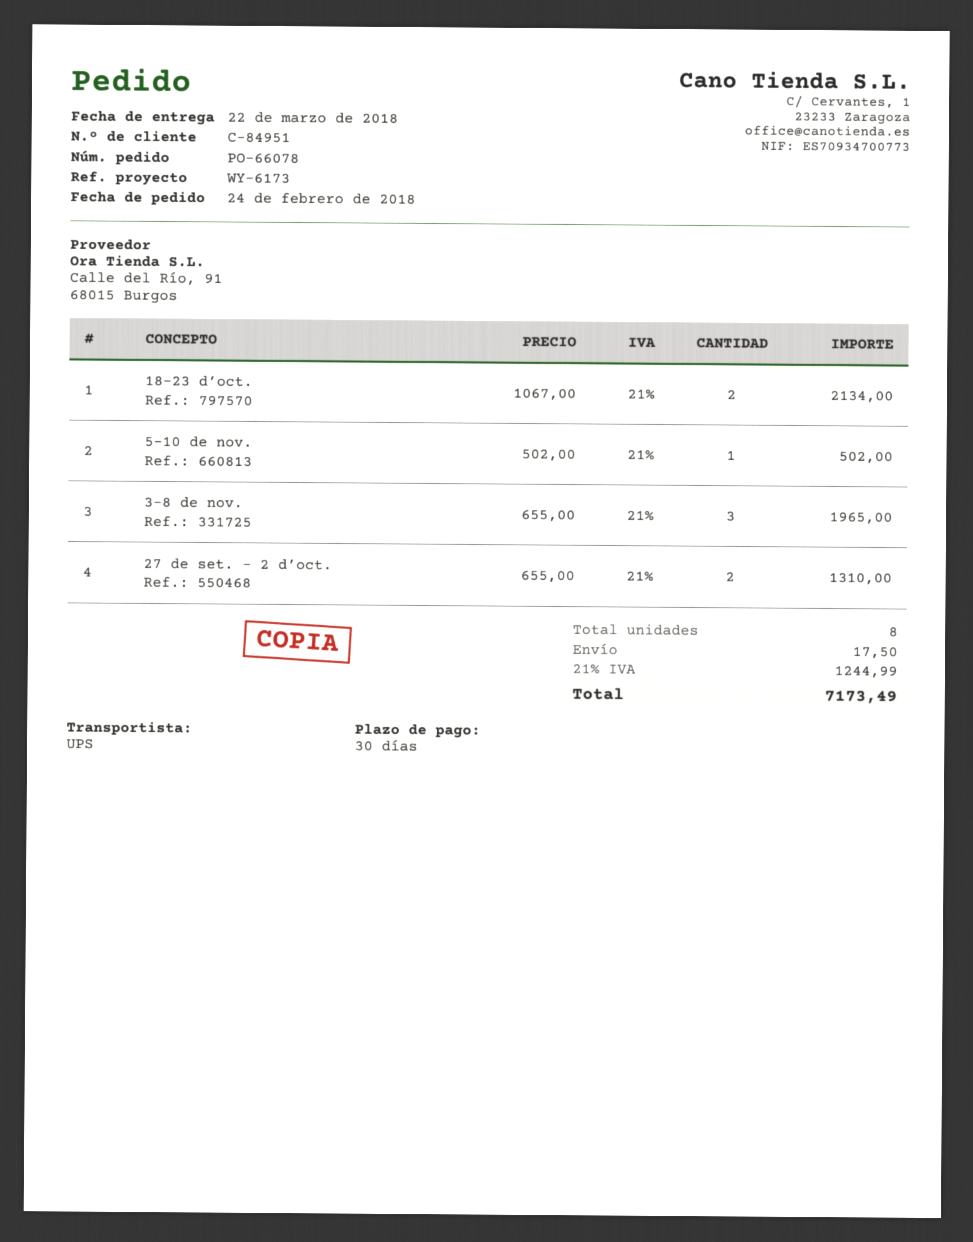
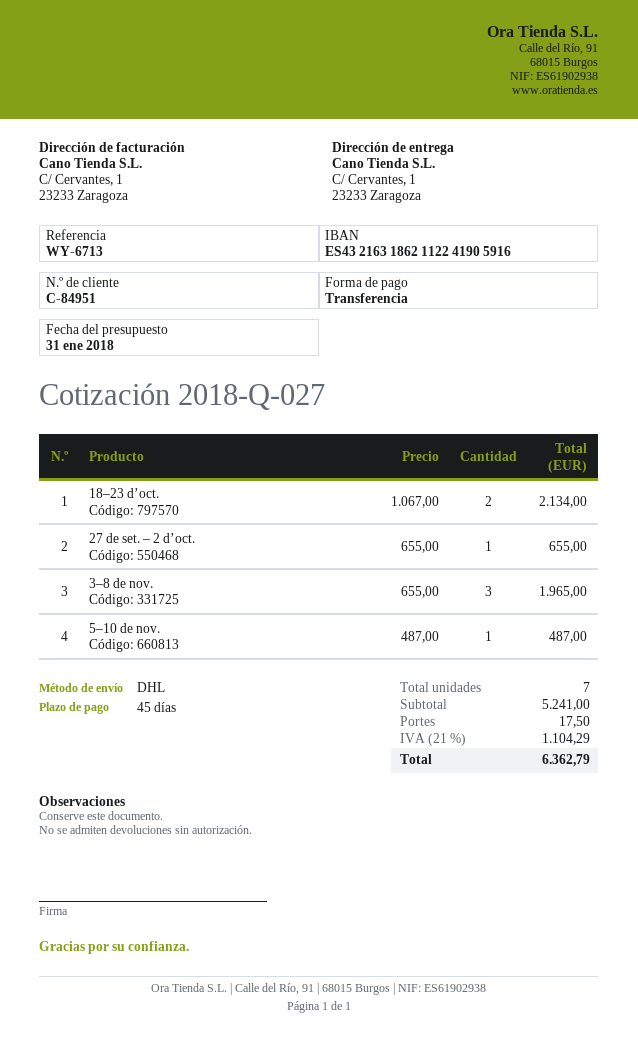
payment terms: 30 days -> 45 days
reference: WY-6173 -> WY-6713
shipping method: UPS -> DHL
5–10 de nov.: 1 x 502.00 = 502.00 -> 1 x 487.00 = 487.00
27 de set. – 2 d’oct.: 2 x 655.00 = 1310.00 -> 1 x 655.00 = 655.00
total quantity: 8 -> 7
tax: 21% = 1244.99 -> 21% = 1104.29
total: 7173.49 -> 6362.79

